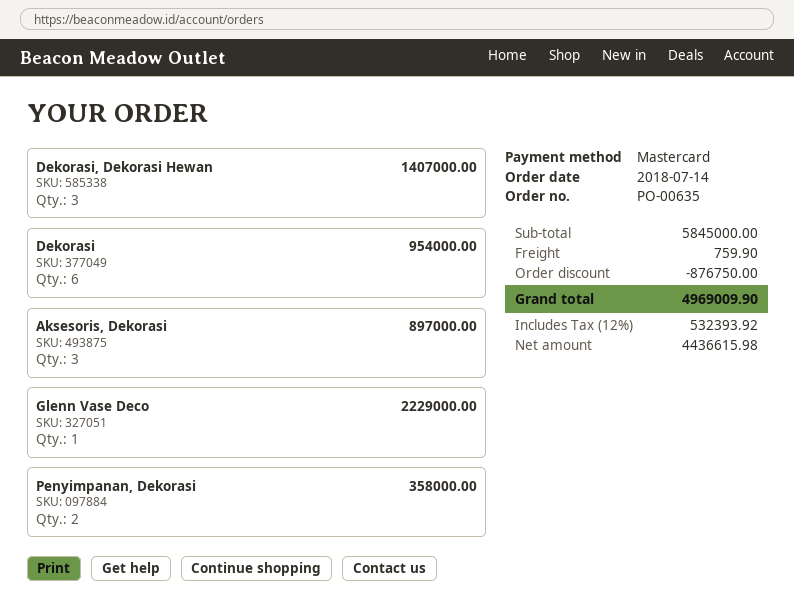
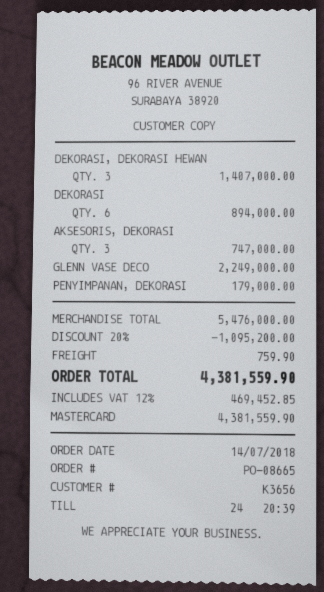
order number: PO-00635 -> PO-08665
Dekorasi: 6 for 954000.00 -> 6 for 894000.00
Aksesoris, Dekorasi: 3 for 897000.00 -> 3 for 747000.00
Glenn Vase Deco: 1 for 2229000.00 -> 1 for 2249000.00
Penyimpanan, Dekorasi: 2 for 358000.00 -> 1 for 179000.00
subtotal: 5845000.00 -> 5476000.00
discount: 876750.00 -> 1095200.00
tax: 12% = 532393.92 -> 12% = 469452.85
total: 4969009.90 -> 4381559.90

